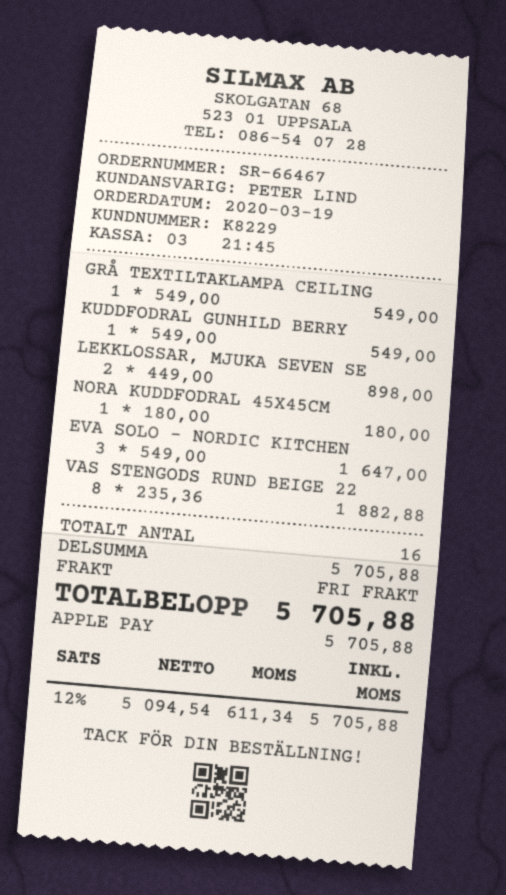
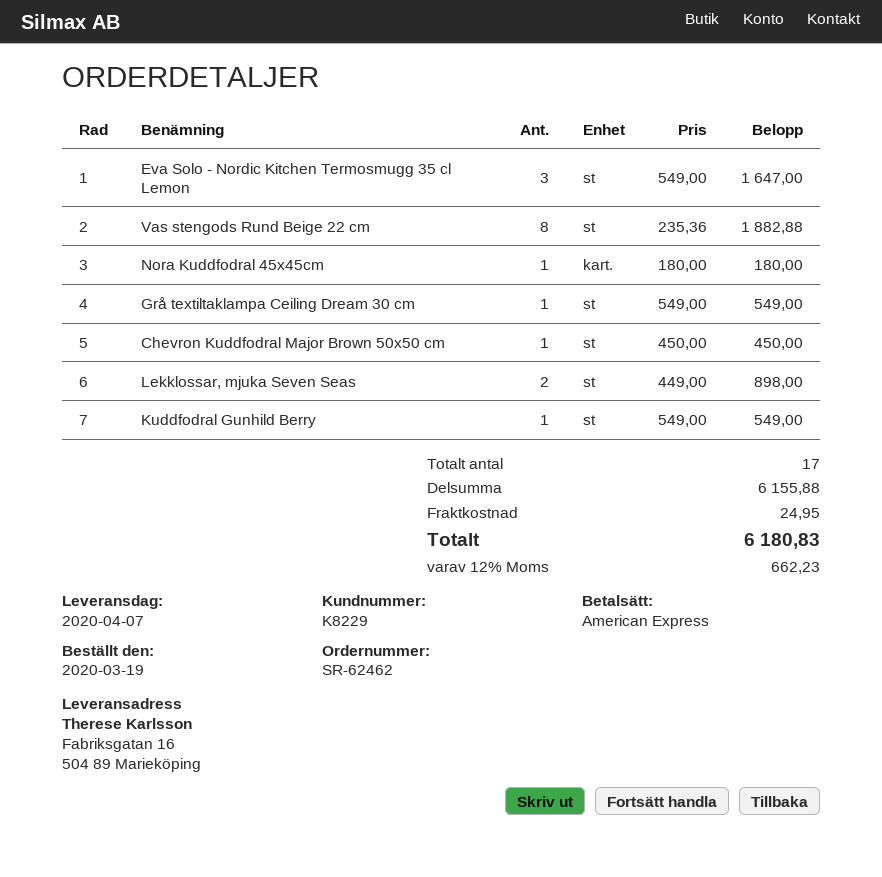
order number: SR-66467 -> SR-62462
payment method: Apple Pay -> American Express
Chevron Kuddfodral Major Brown 50x50 cm: none -> 1 x 450.00 = 450.00
total quantity: 16 -> 17
subtotal: 5705.88 -> 6155.88
shipping: 0.00 -> 24.95
tax: 12% = 611.34 -> 12% = 662.23
total: 5705.88 -> 6180.83

